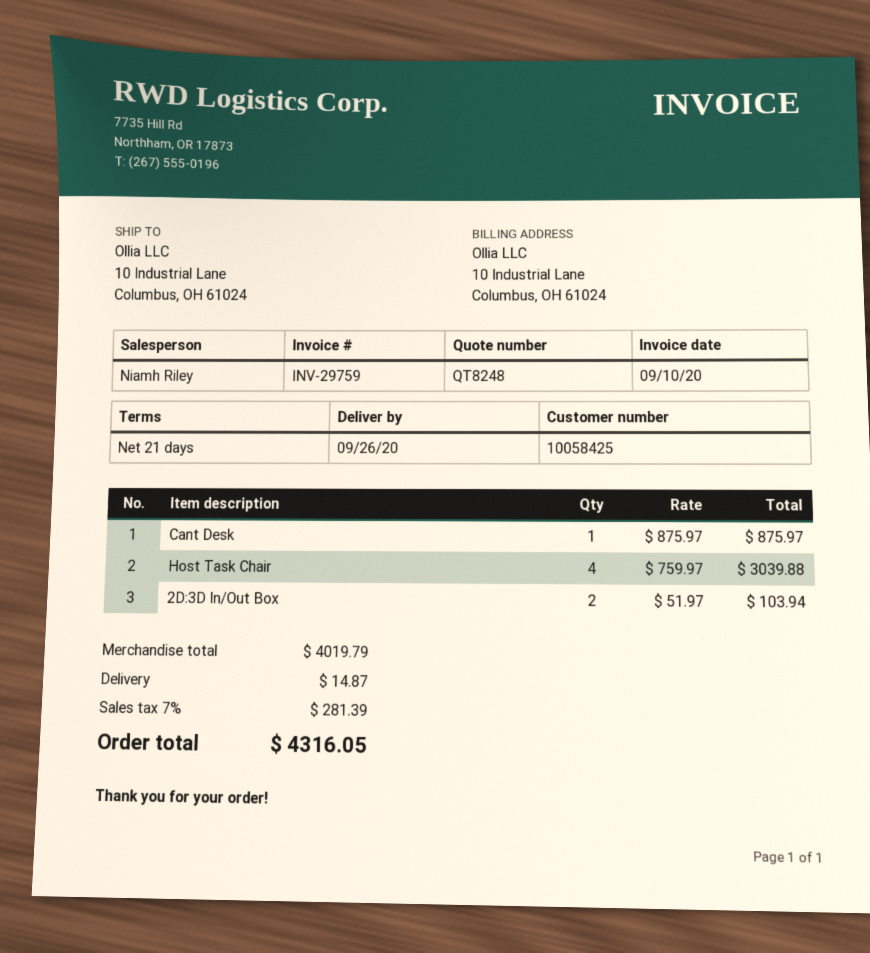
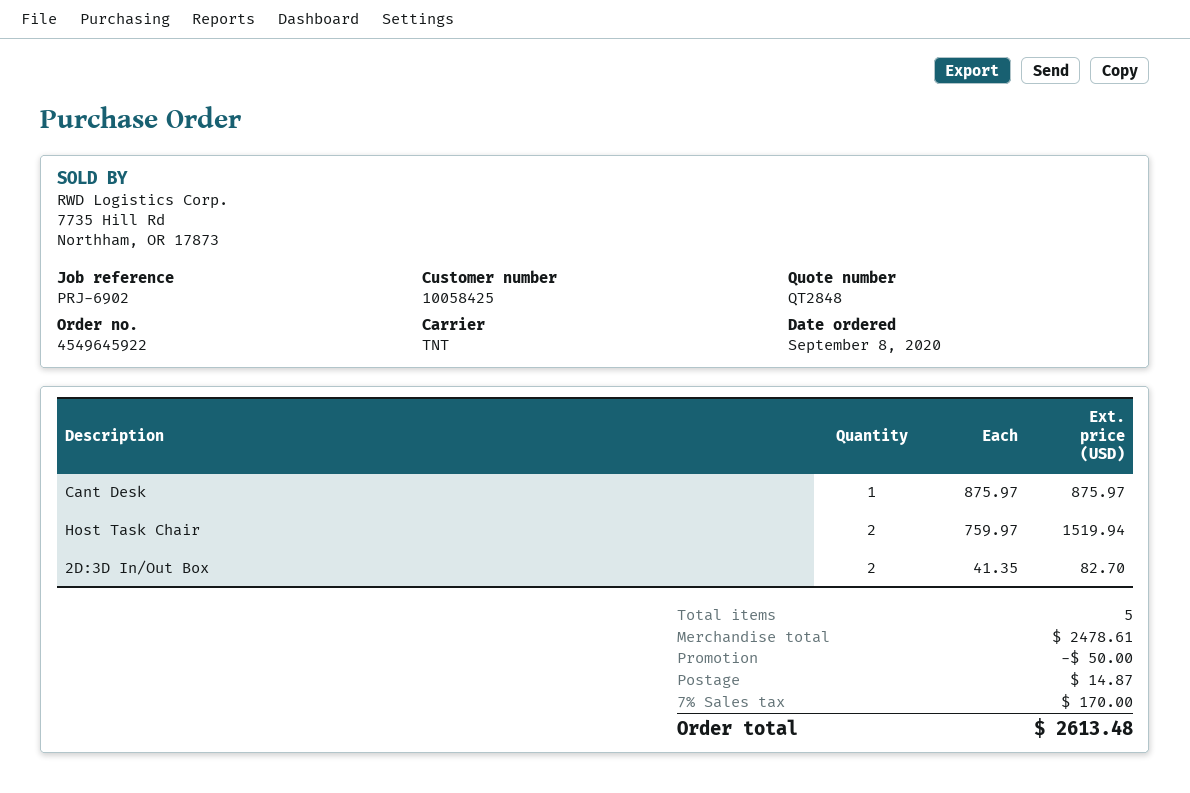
quote number: QT8248 -> QT2848
Host Task Chair: 4 x 759.97 = 3039.88 -> 2 x 759.97 = 1519.94
2D:3D In/Out Box: 2 x 51.97 = 103.94 -> 2 x 41.35 = 82.70
subtotal: 4019.79 -> 2478.61
discount: none -> 50.00
tax: 7% = 281.39 -> 7% = 170.00
total: 4316.05 -> 2613.48

